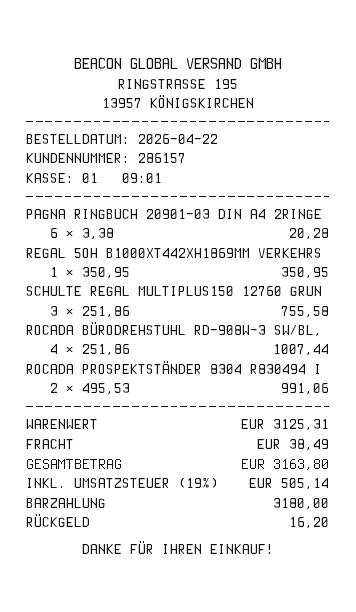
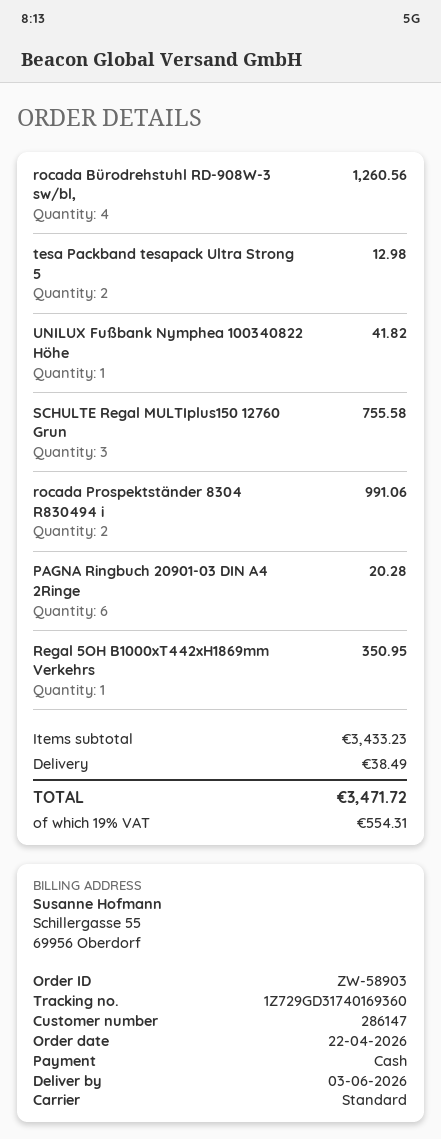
customer number: 286157 -> 286147
ROCADA BÜRODREHSTUHL RD-908W-3 SW/BL,: 4 for 1007.44 -> 4 for 1260.56
tesa Packband tesapack Ultra Strong 5: none -> 2 for 12.98
UNILUX Fußbank Nymphea 100340822 Höhe: none -> 1 for 41.82
subtotal: 3125.31 -> 3433.23
tax: 19% = 505.14 -> 19% = 554.31
total: 3163.80 -> 3471.72

